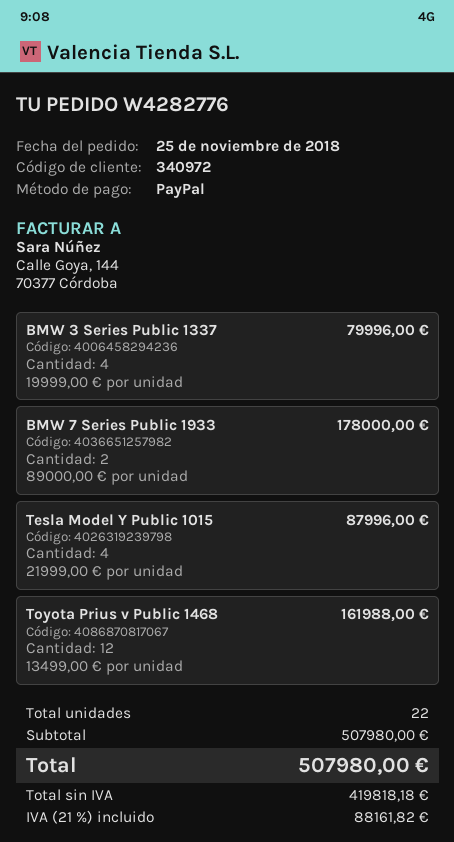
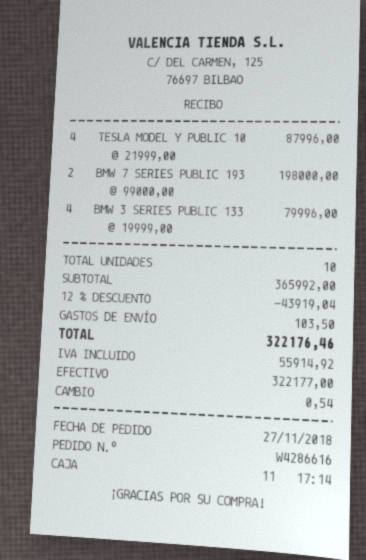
order number: W4282776 -> W4286616
order date: 2018-11-25 -> 2018-11-27
payment method: PayPal -> cash
BMW 7 Series Public 1933: 2 x 89000.00 = 178000.00 -> 2 x 99000.00 = 198000.00
Toyota Prius v Public 1468: 12 x 13499.00 = 161988.00 -> none
total quantity: 22 -> 10
subtotal: 507980.00 -> 365992.00
discount: none -> 12% = 43919.04
shipping: none -> 103.50
tax: 88161.82 -> 55914.92
total: 507980.00 -> 322176.46

